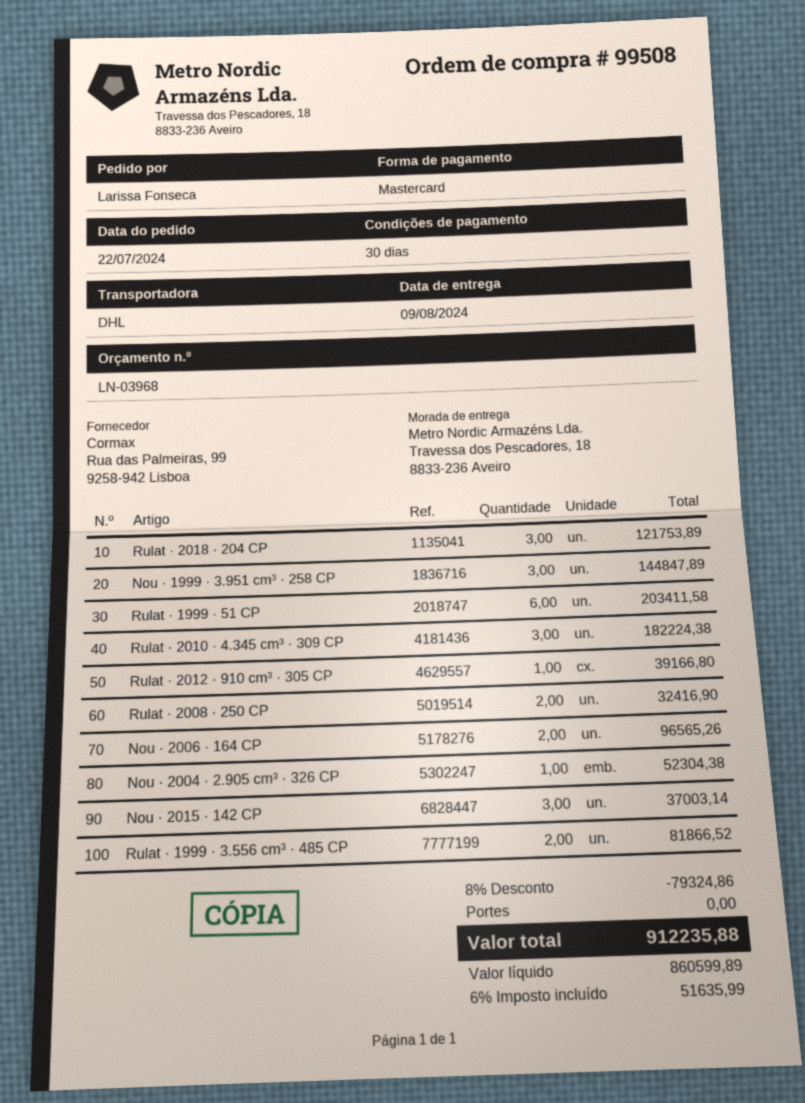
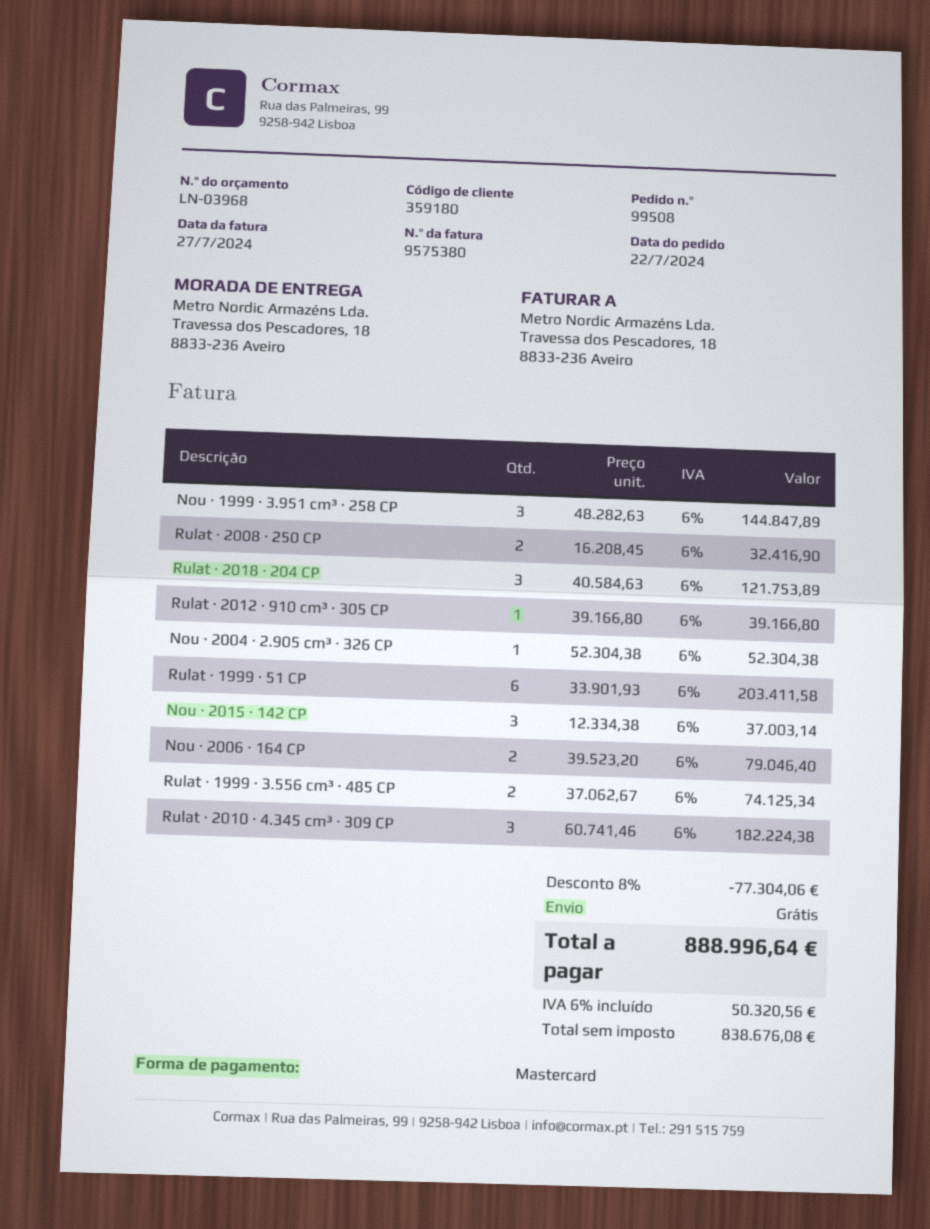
Nou · 2006 · 164 CP: 2 for 96565.26 -> 2 for 79046.40
Rulat · 1999 · 3.556 cm³ · 485 CP: 2 for 81866.52 -> 2 for 74125.34
discount: 8% = 79324.86 -> 8% = 77304.06
net: 860599.89 -> 838676.08
tax: 6% = 51635.99 -> 6% = 50320.56
total: 912235.88 -> 888996.64

